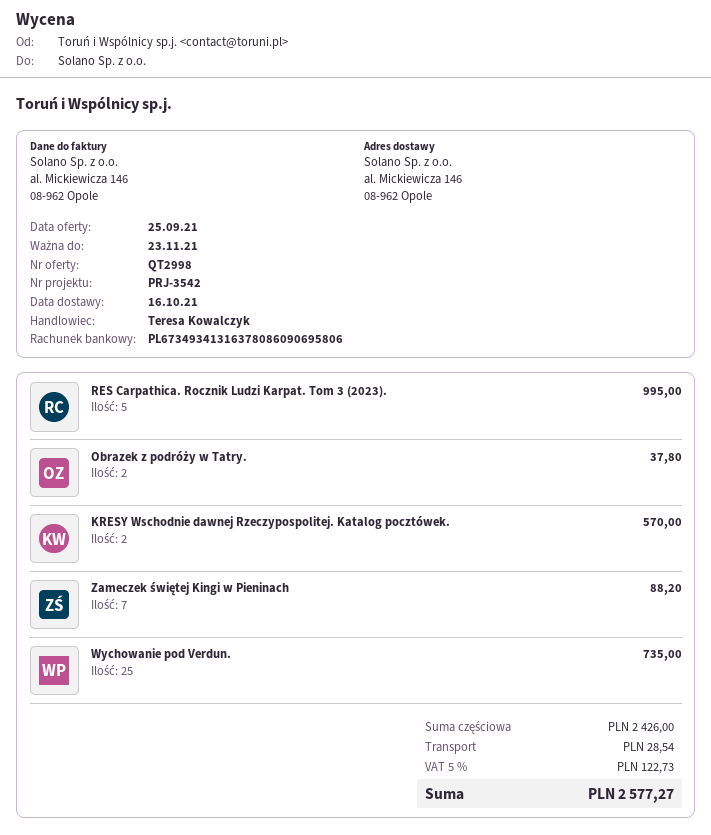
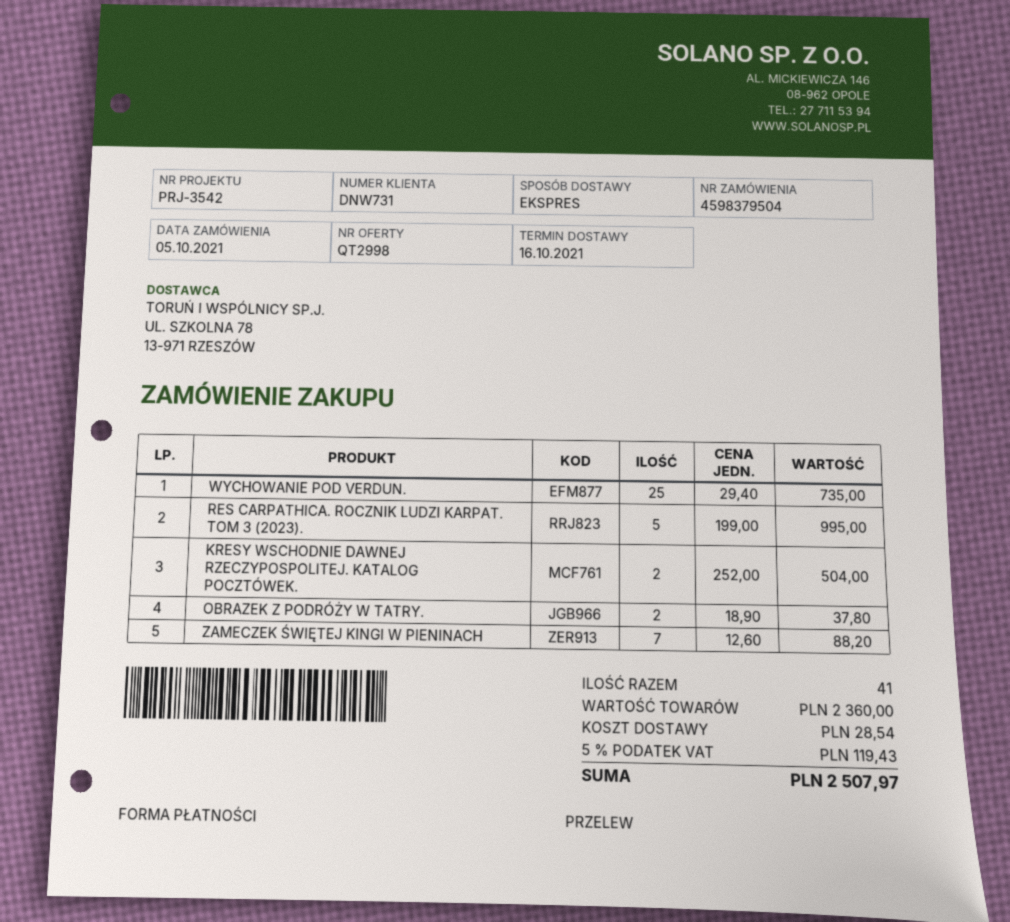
KRESY Wschodnie dawnej Rzeczypospolitej. Katalog pocztówek.: 2 for 570.00 -> 2 for 504.00
subtotal: 2426.00 -> 2360.00
tax: 5% = 122.73 -> 5% = 119.43
total: 2577.27 -> 2507.97

